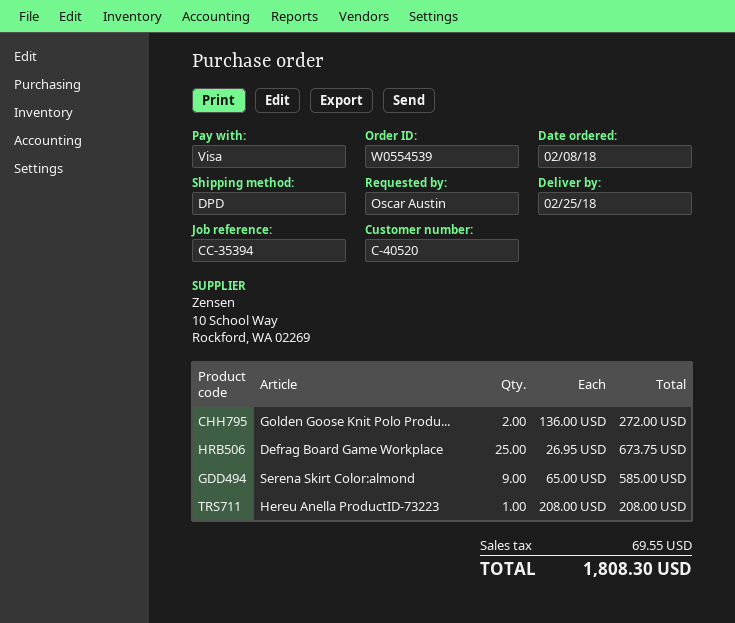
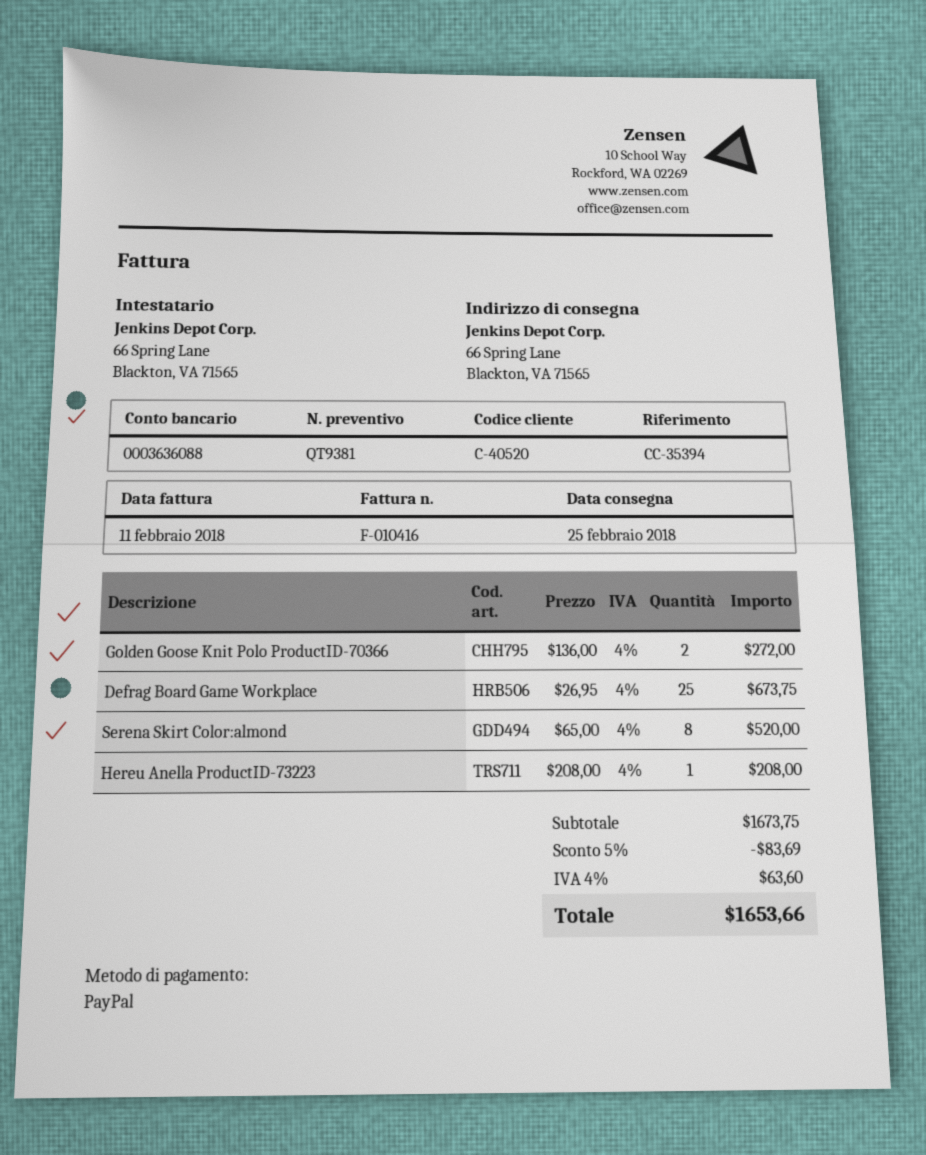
payment method: Visa -> PayPal
Serena Skirt Color:almond: 9 x 65.00 = 585.00 -> 8 x 65.00 = 520.00
discount: none -> 5% = 83.69
tax: 69.55 -> 63.60
total: 1808.30 -> 1653.66

